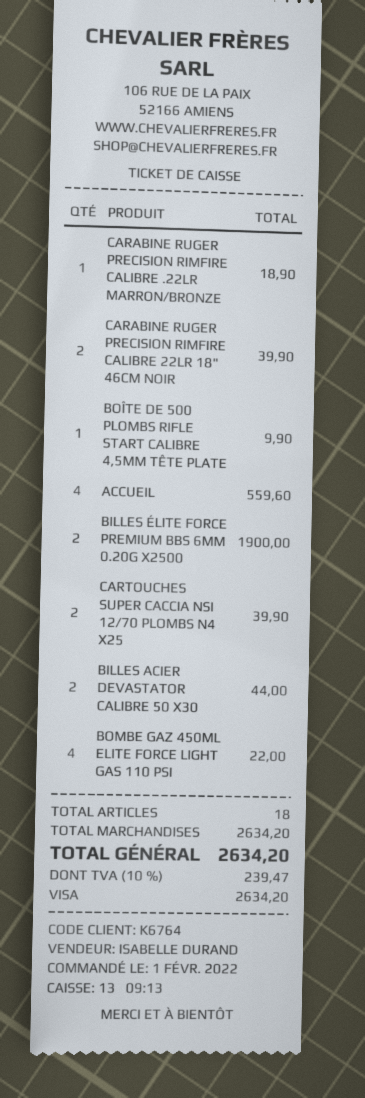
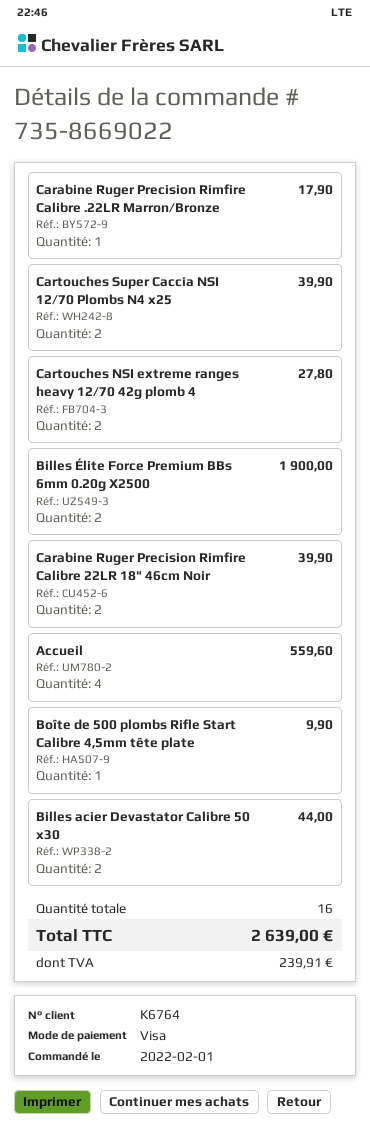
CARABINE RUGER PRECISION RIMFIRE CALIBRE .22LR MARRON/BRONZE: 1 for 18.90 -> 1 for 17.90
BOMBE GAZ 450ML ELITE FORCE LIGHT GAS 110 PSI: 4 for 22.00 -> none
Cartouches NSI extreme ranges heavy 12/70 42g plomb 4: none -> 2 for 27.80
total quantity: 18 -> 16
tax: 239.47 -> 239.91
total: 2634.20 -> 2639.00

